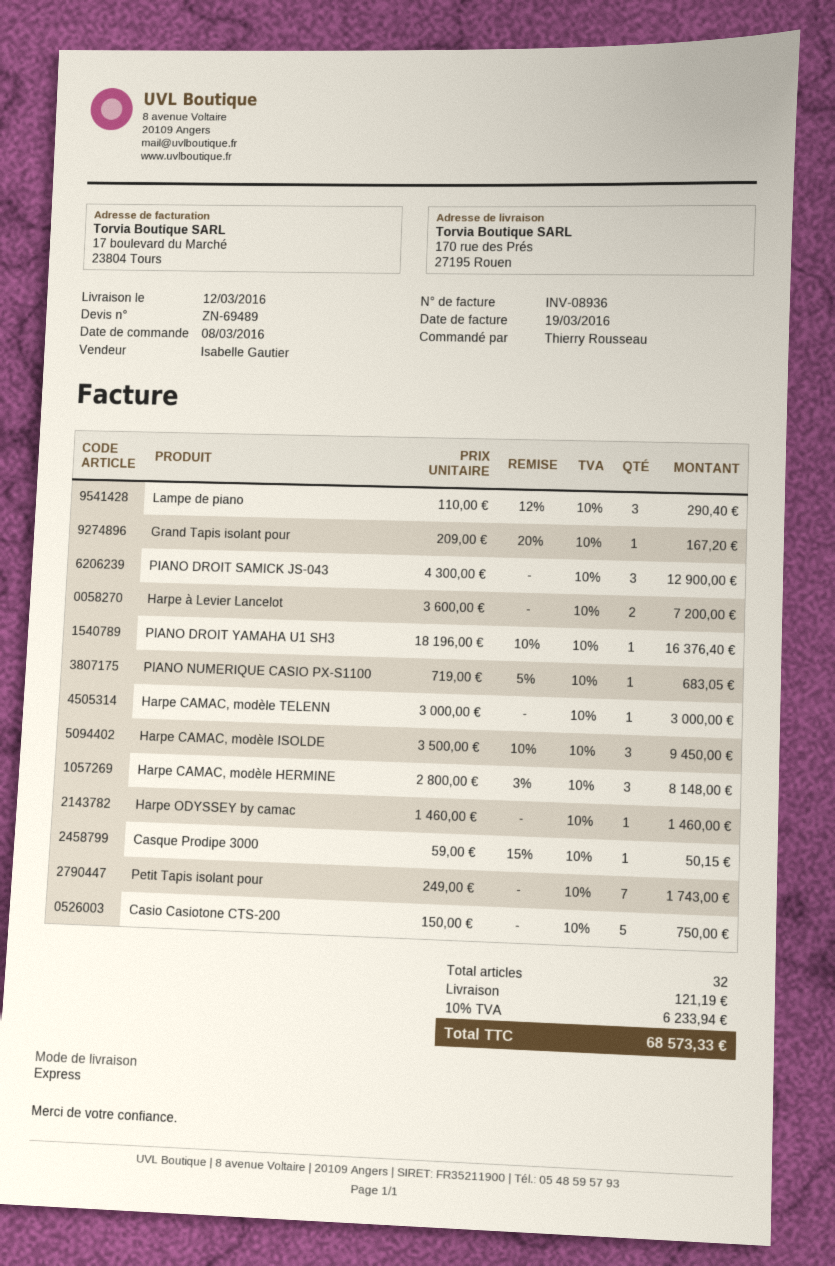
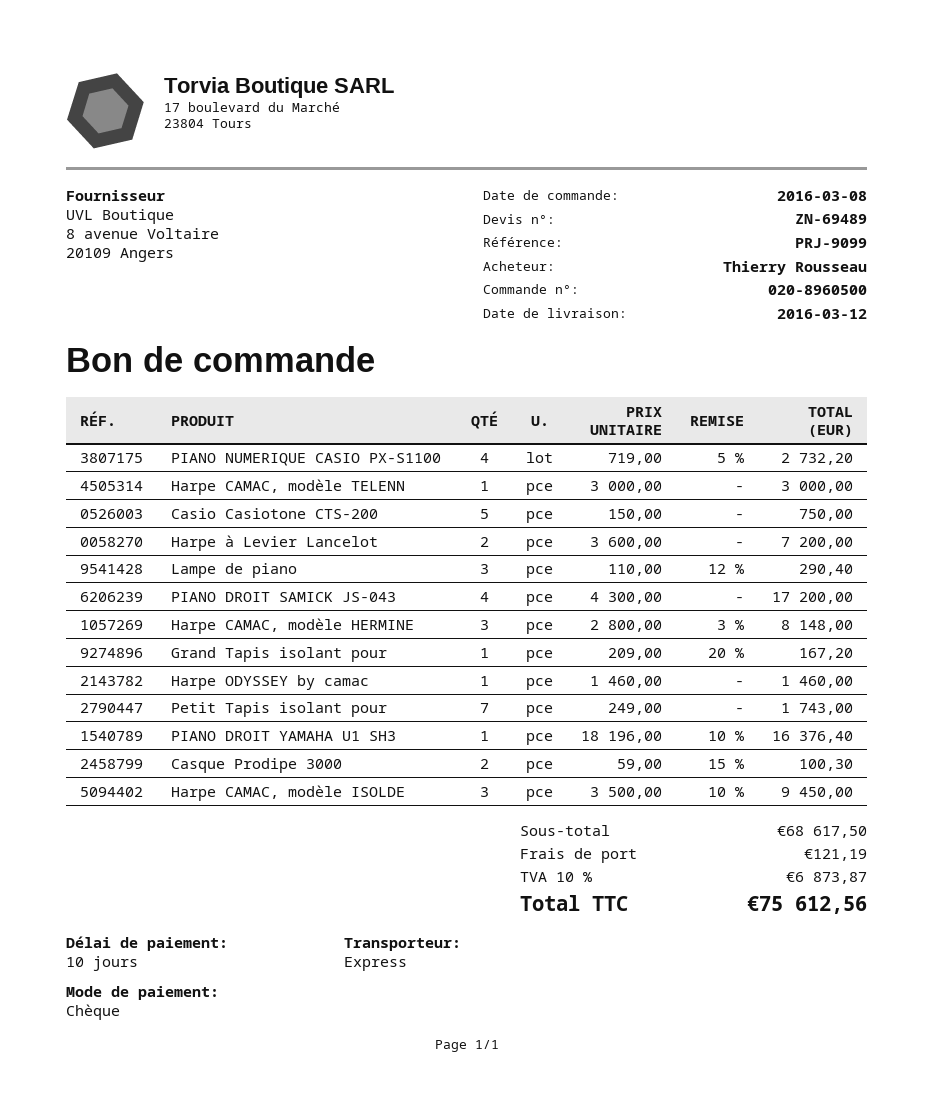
PIANO DROIT SAMICK JS-043: 3 x 4300.00 = 12900.00 -> 4 x 4300.00 = 17200.00
PIANO NUMERIQUE CASIO PX-S1100: 1 x 719.00 - 5% = 683.05 -> 4 x 719.00 - 5% = 2732.20
Casque Prodipe 3000: 1 x 59.00 - 15% = 50.15 -> 2 x 59.00 - 15% = 100.30
tax: 10% = 6233.94 -> 10% = 6873.87
total: 68573.33 -> 75612.56

